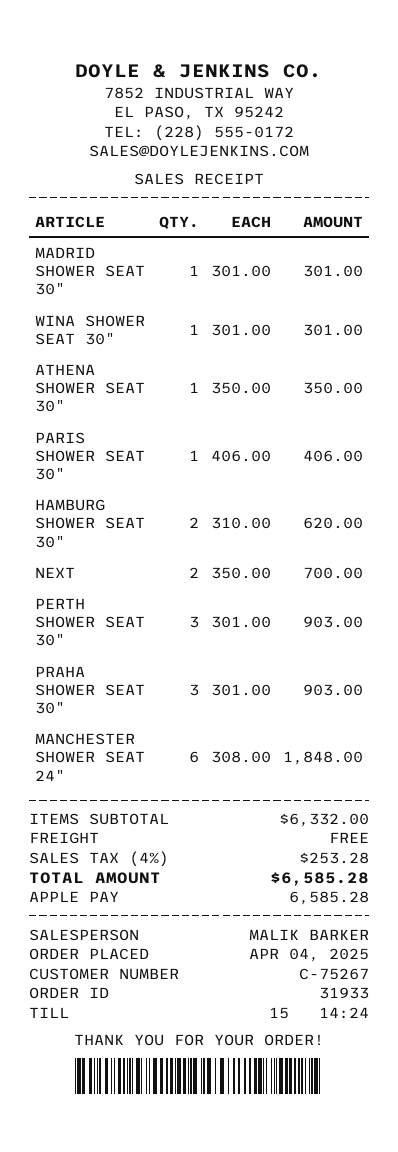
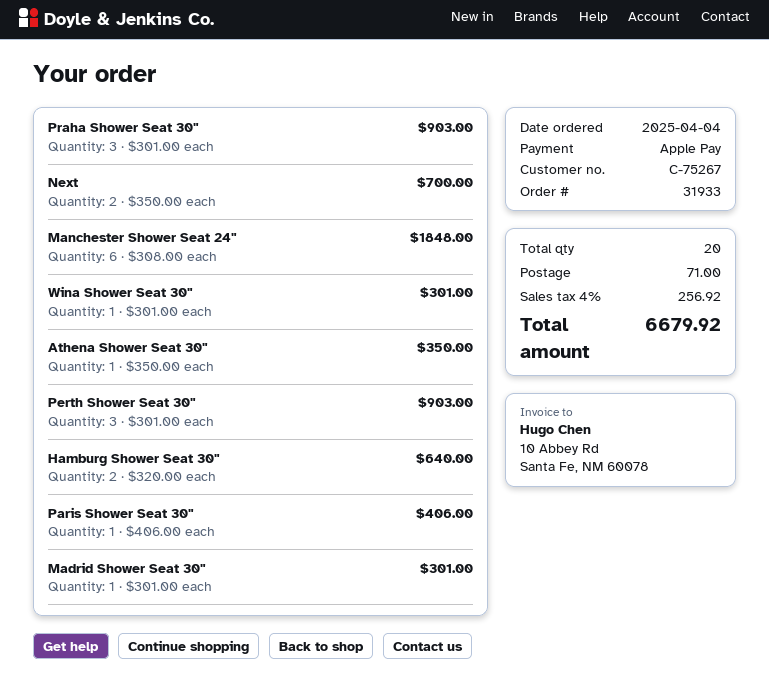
HAMBURG SHOWER SEAT 30": 2 x 310.00 = 620.00 -> 2 x 320.00 = 640.00
shipping: 0.00 -> 71.00
tax: 4% = 253.28 -> 4% = 256.92
total: 6585.28 -> 6679.92

